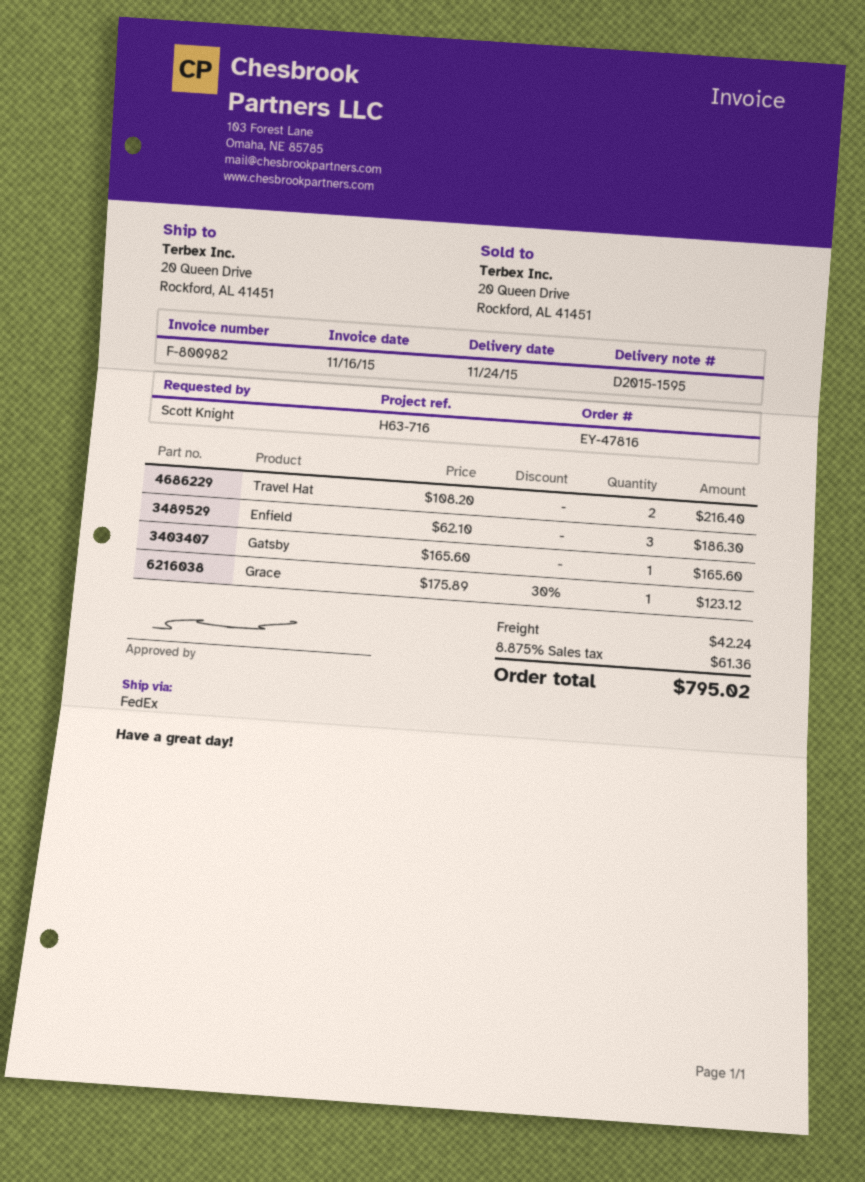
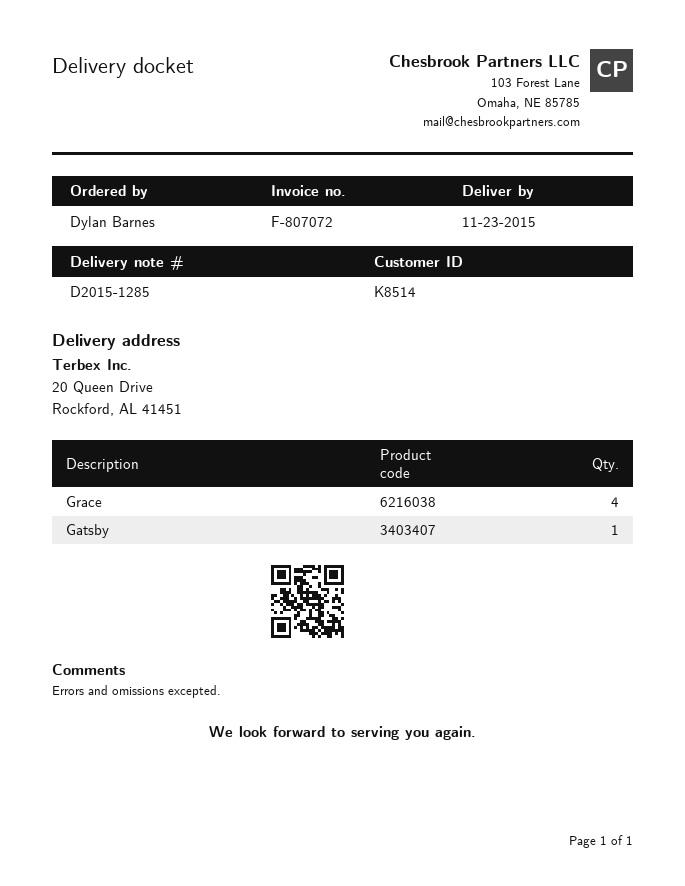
delivery note number: D2015-1595 -> D2015-1285
delivery date: 2015-11-24 -> 2015-11-23
invoice number: F-800982 -> F-807072
ordered by: Scott Knight -> Dylan Barnes
Travel Hat: 2 -> none
Enfield: 3 -> none
Grace: 1 -> 4

